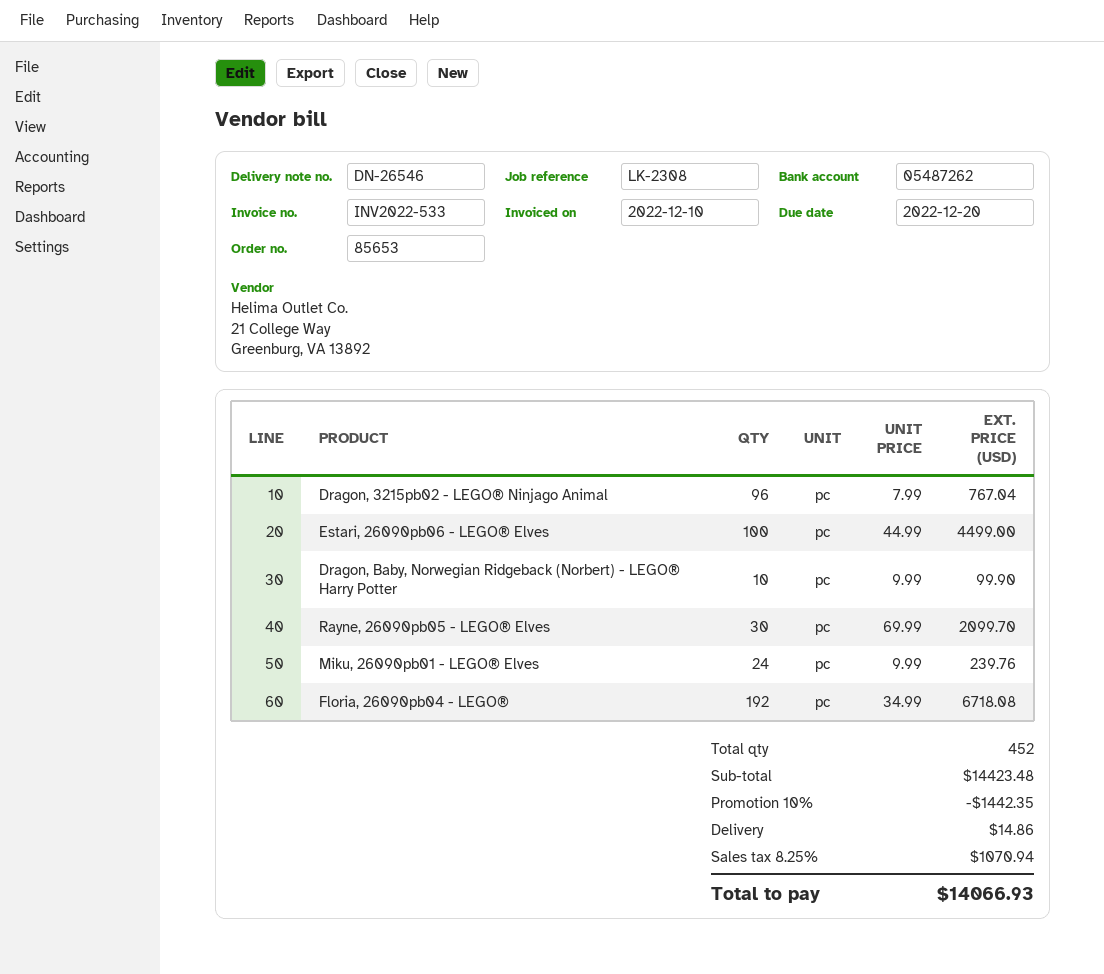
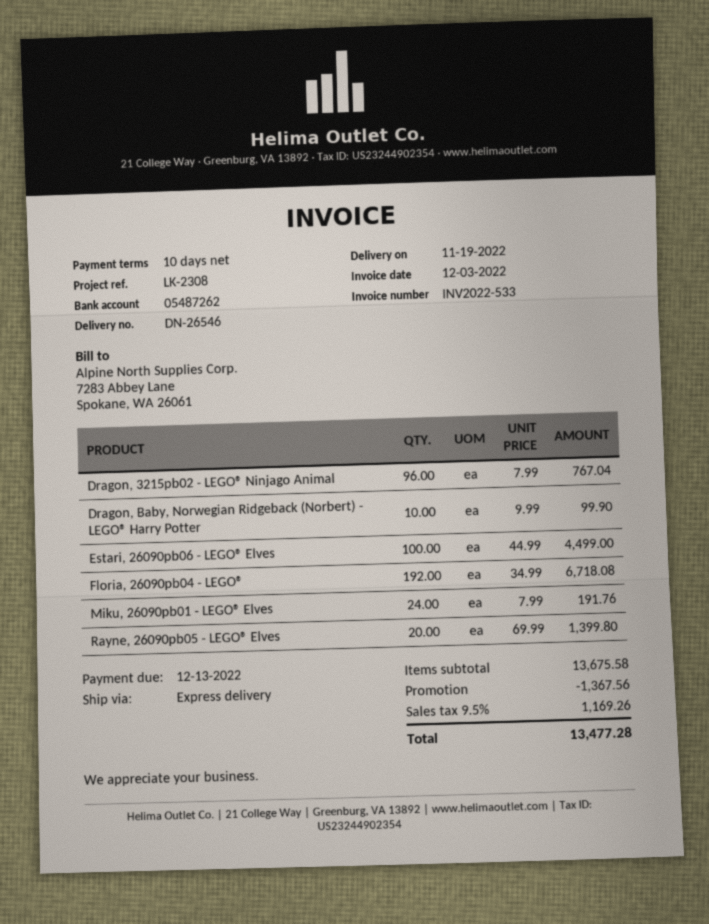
invoice date: 2022-12-10 -> 2022-12-03
due date: 2022-12-20 -> 2022-12-13
Rayne, 26090pb05 - LEGO® Elves: 30 x 69.99 = 2099.70 -> 20 x 69.99 = 1399.80
Miku, 26090pb01 - LEGO® Elves: 24 x 9.99 = 239.76 -> 24 x 7.99 = 191.76
subtotal: 14423.48 -> 13675.58
discount: 1442.35 -> 1367.56
shipping: 14.86 -> none
tax: 8.25% = 1070.94 -> 9.5% = 1169.26
total: 14066.93 -> 13477.28

